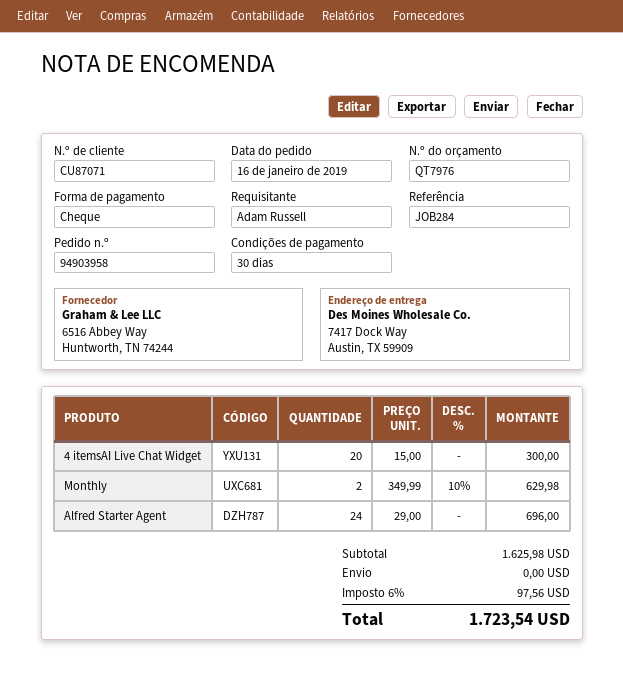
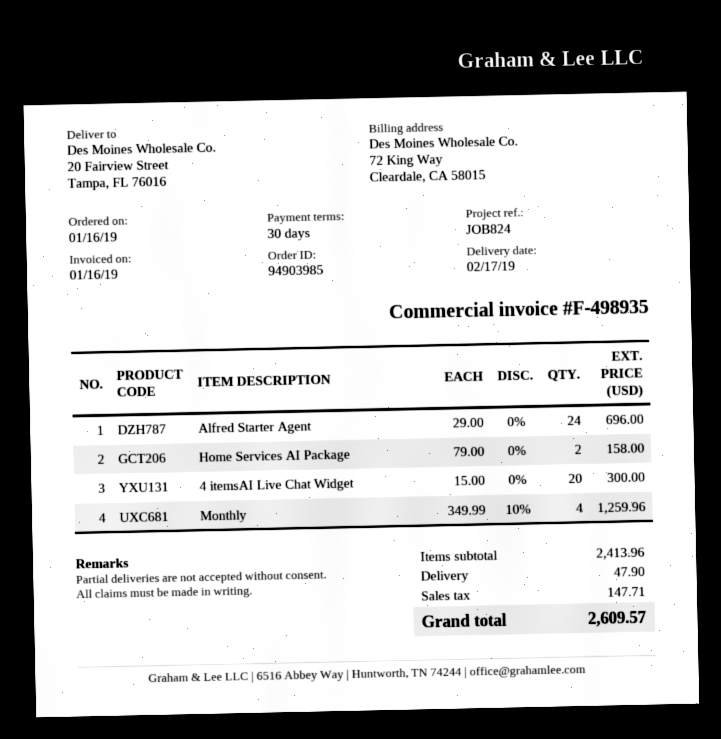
order number: 94903958 -> 94903985
reference: JOB284 -> JOB824
ship to: 7417 Dock Way, Austin, TX 59909 -> 20 Fairview Street, Tampa, FL 76016
Monthly: 2 x 349.99 - 10% = 629.98 -> 4 x 349.99 - 10% = 1259.96
Home Services AI Package: none -> 2 x 79.00 = 158.00
subtotal: 1625.98 -> 2413.96
shipping: 0.00 -> 47.90
tax: 97.56 -> 147.71
total: 1723.54 -> 2609.57

